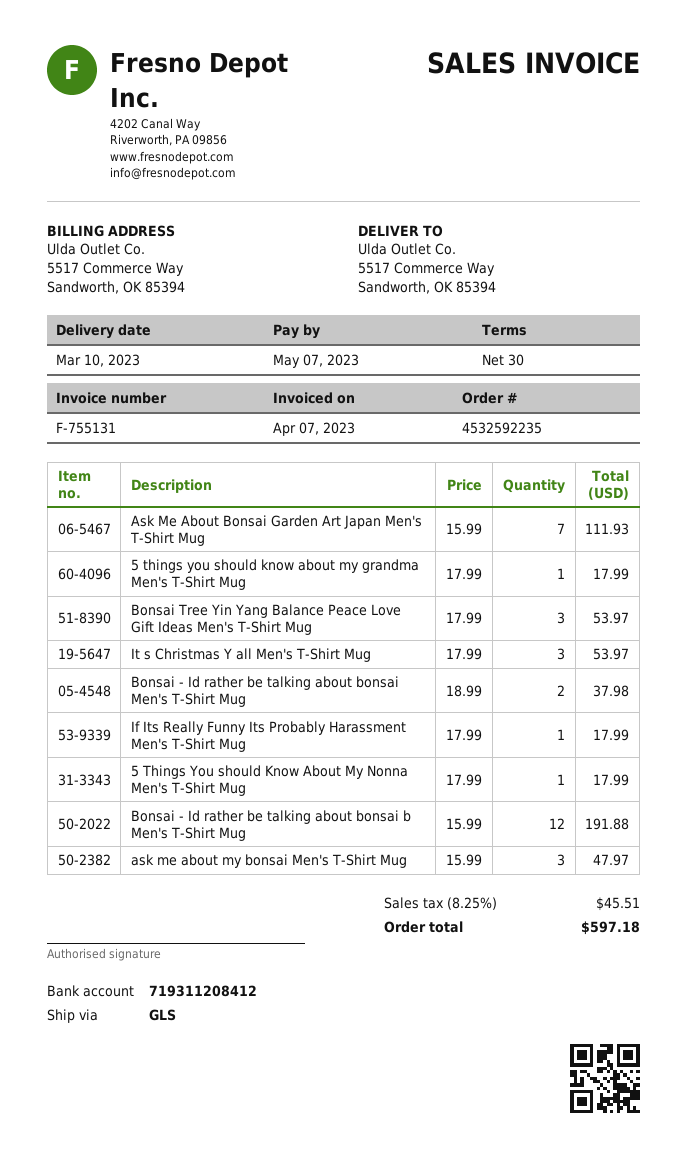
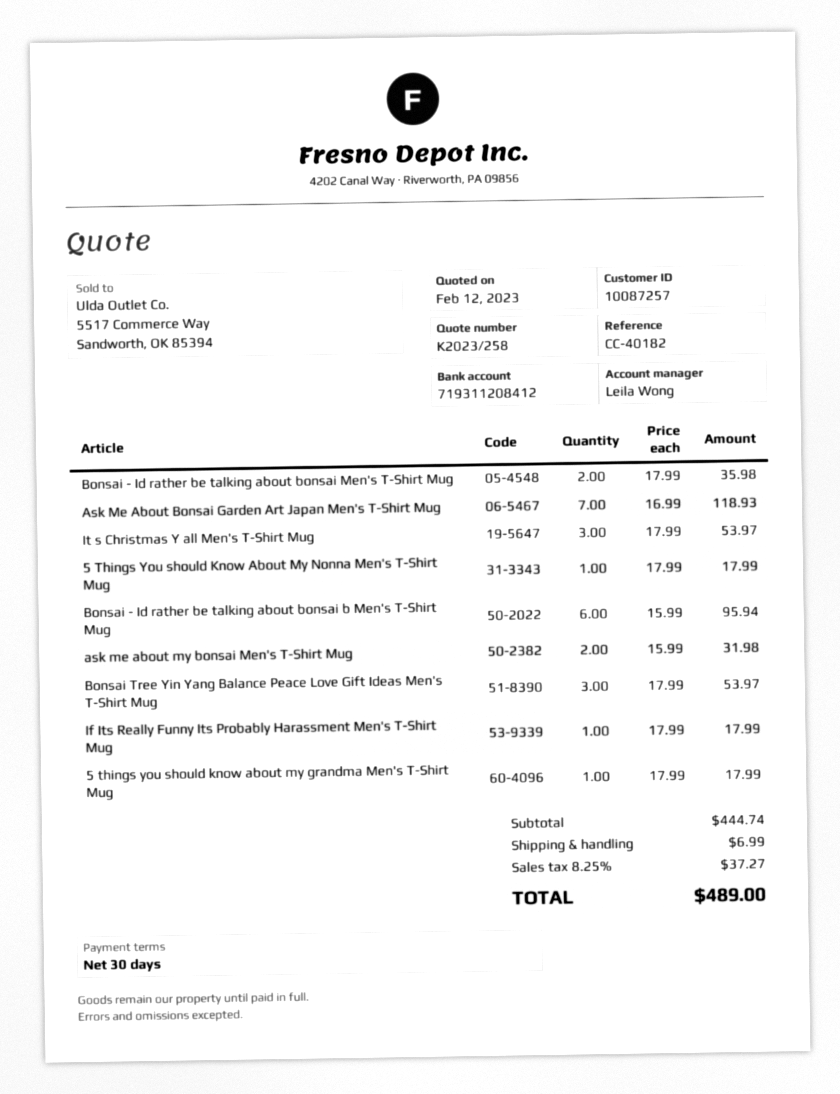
Ask Me About Bonsai Garden Art Japan Men's T-Shirt Mug: 7 x 15.99 = 111.93 -> 7 x 16.99 = 118.93
Bonsai - Id rather be talking about bonsai Men's T-Shirt Mug: 2 x 18.99 = 37.98 -> 2 x 17.99 = 35.98
Bonsai - Id rather be talking about bonsai b Men's T-Shirt Mug: 12 x 15.99 = 191.88 -> 6 x 15.99 = 95.94
ask me about my bonsai Men's T-Shirt Mug: 3 x 15.99 = 47.97 -> 2 x 15.99 = 31.98
shipping: none -> 6.99
tax: 8.25% = 45.51 -> 8.25% = 37.27
total: 597.18 -> 489.00

